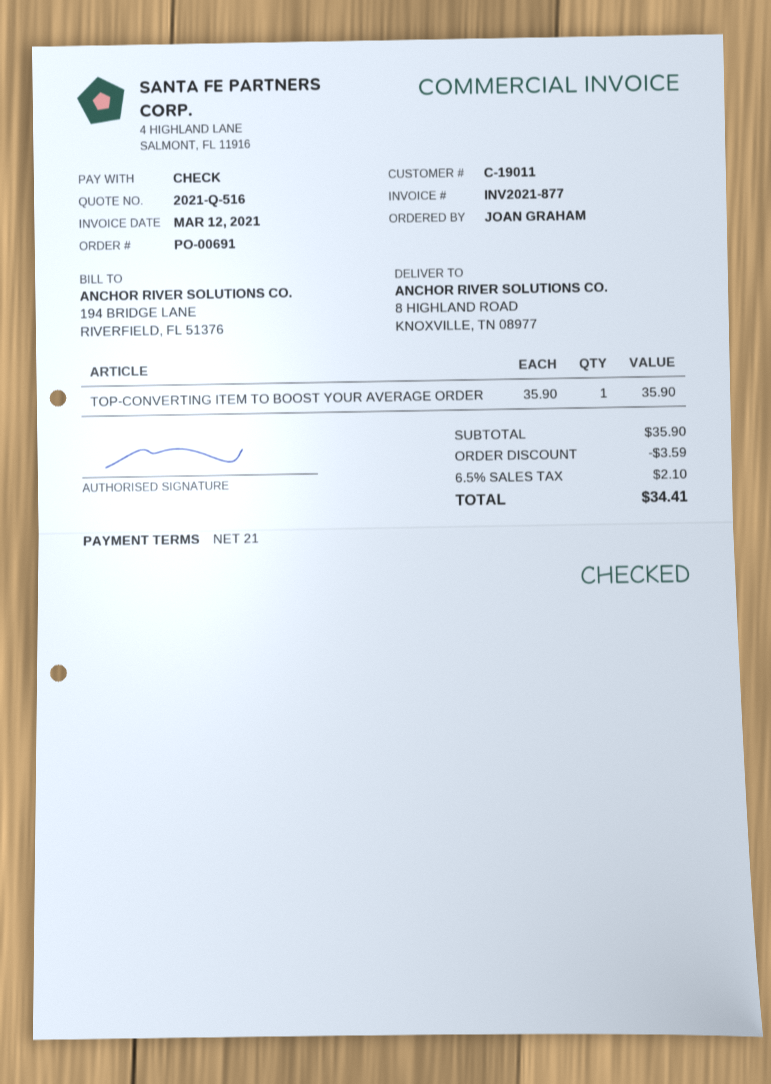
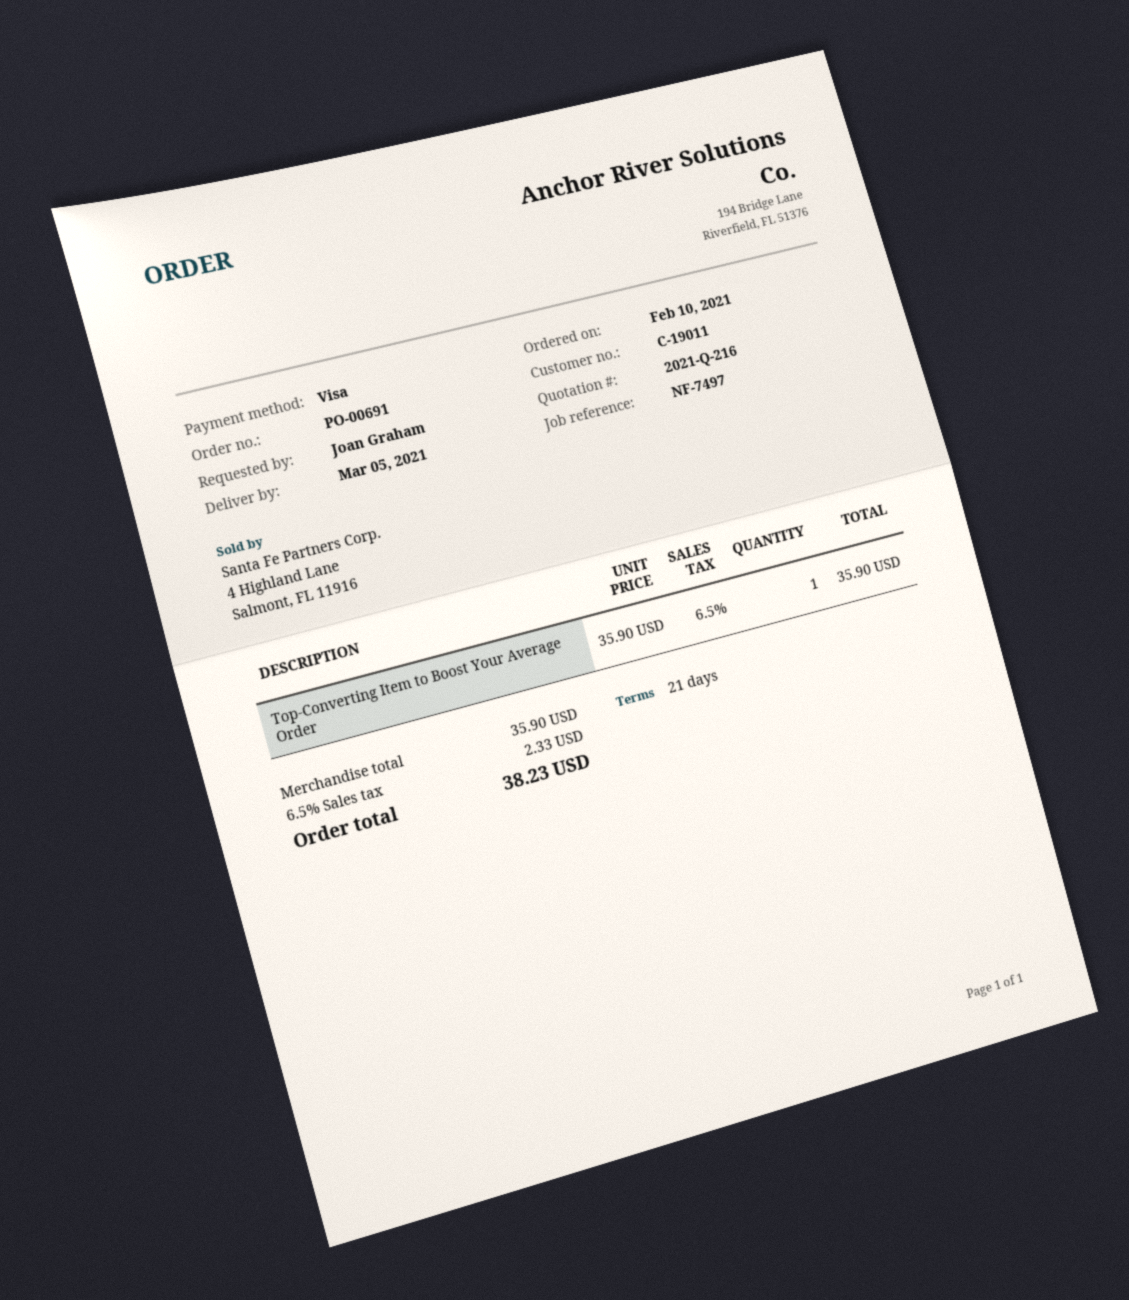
quote number: 2021-Q-516 -> 2021-Q-216
payment method: cheque -> Visa
discount: 3.59 -> none
tax: 6.5% = 2.10 -> 6.5% = 2.33
total: 34.41 -> 38.23

